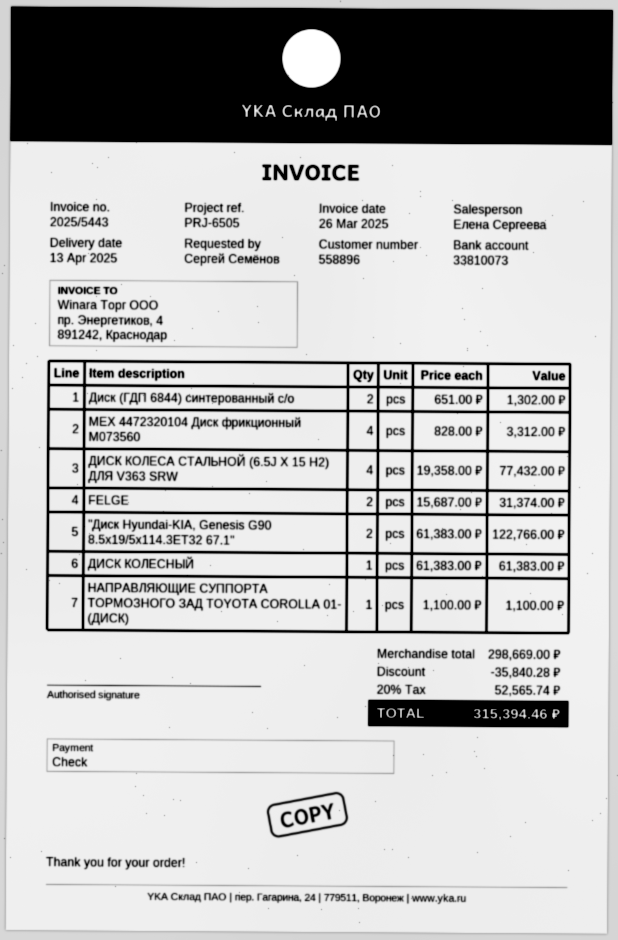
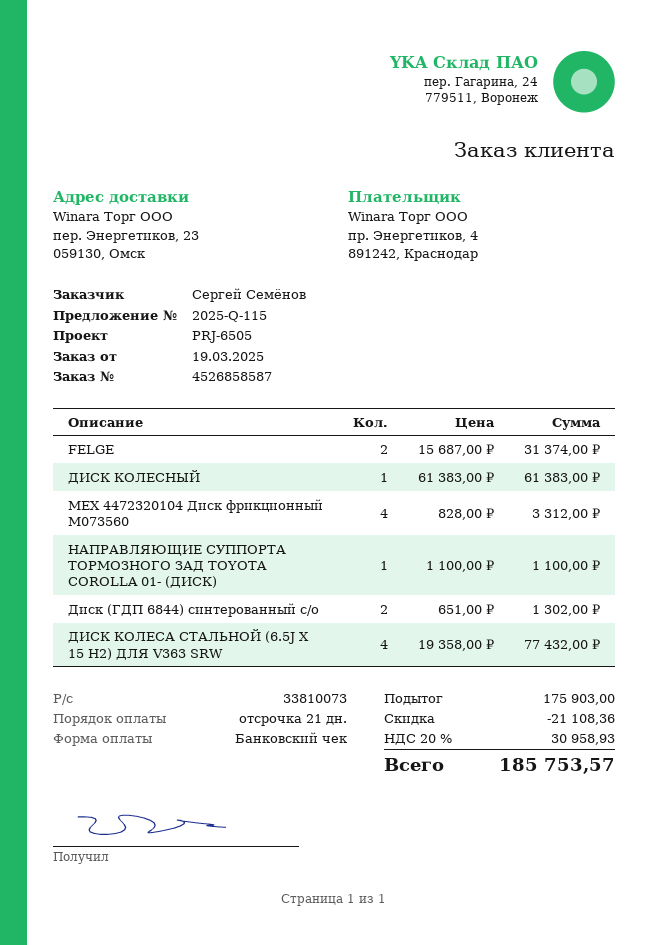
"Диск Hyundai-KIA, Genesis G90 8.5x19/5x114.3ET32 67.1": 2 x 61383.00 = 122766.00 -> none
subtotal: 298669.00 -> 175903.00
discount: 35840.28 -> 21108.36
tax: 20% = 52565.74 -> 20% = 30958.93
total: 315394.46 -> 185753.57

